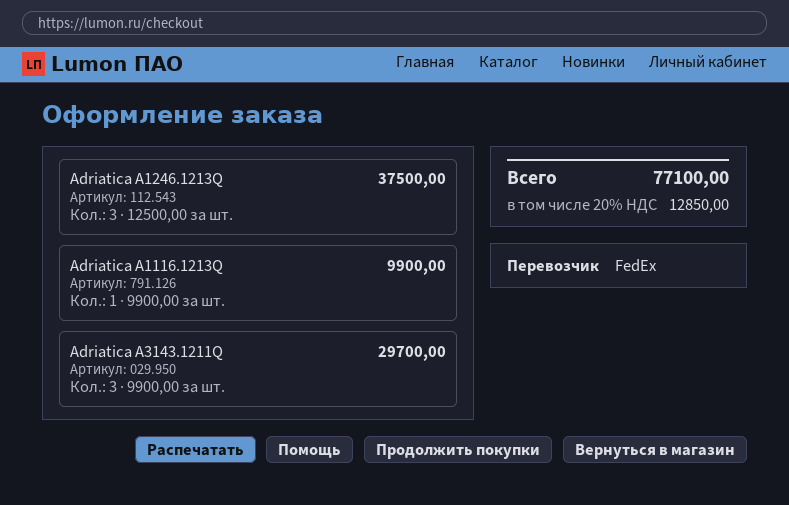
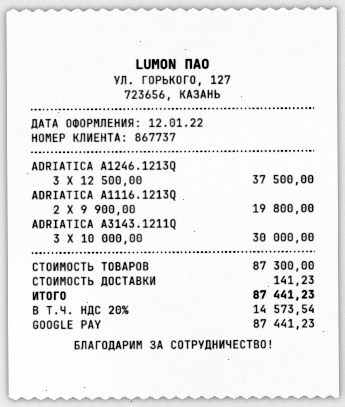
Adriatica A1116.1213Q: 1 x 9900.00 = 9900.00 -> 2 x 9900.00 = 19800.00
Adriatica A3143.1211Q: 3 x 9900.00 = 29700.00 -> 3 x 10000.00 = 30000.00
shipping: none -> 141.23
tax: 20% = 12850.00 -> 20% = 14573.54
total: 77100.00 -> 87441.23

